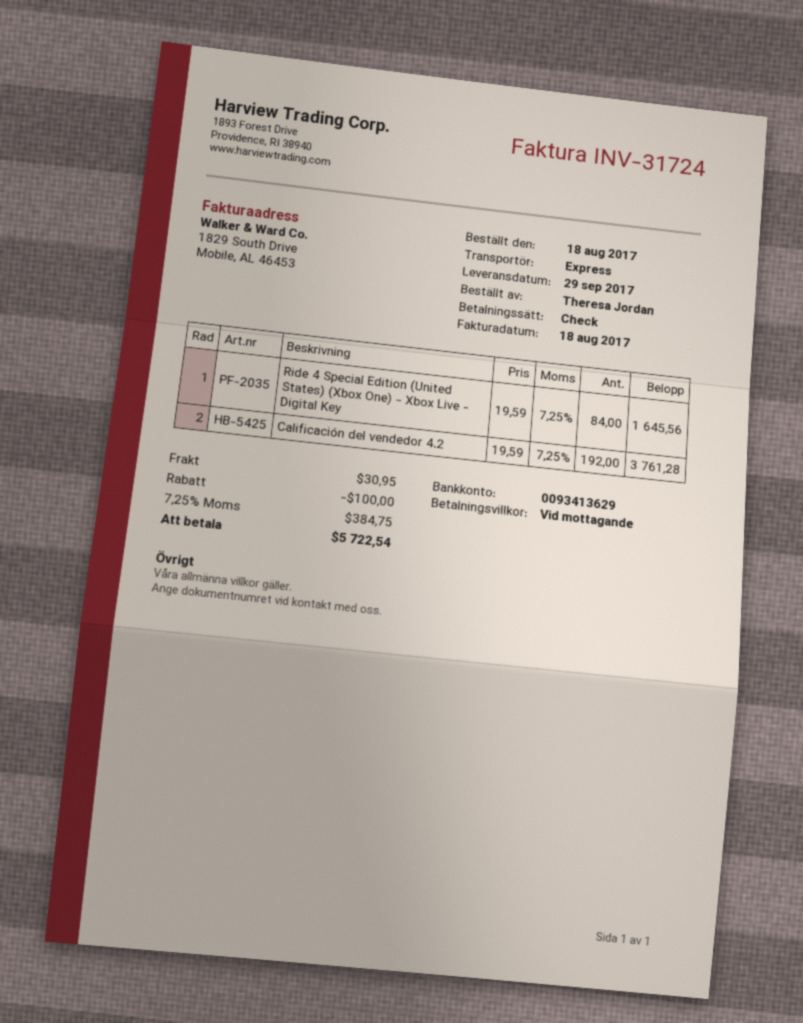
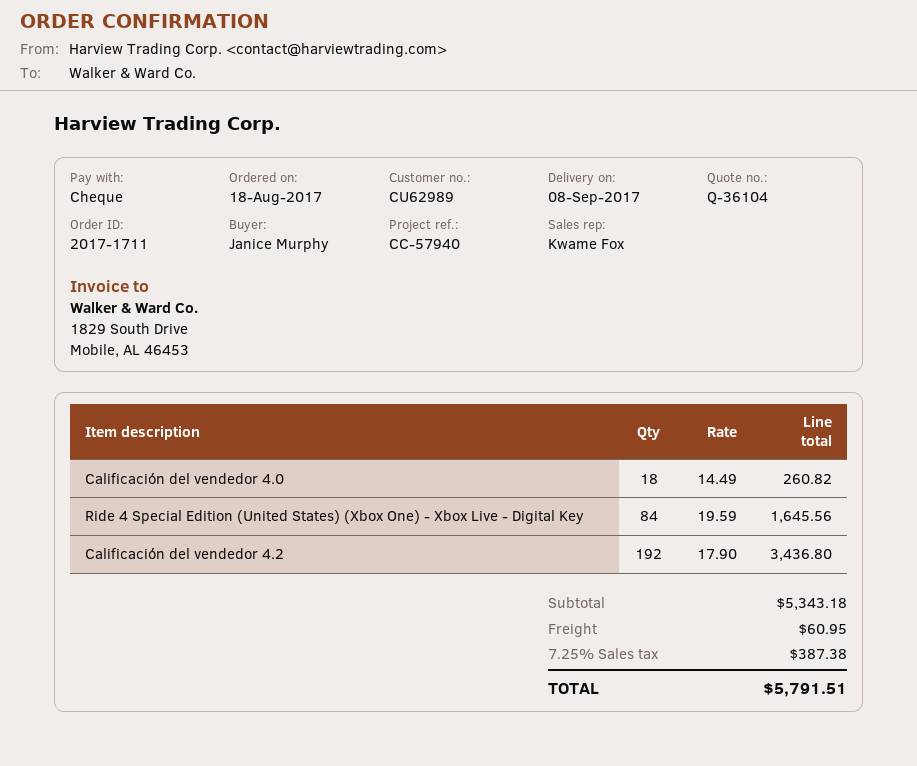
delivery date: 2017-09-29 -> 2017-09-08
ordered by: Theresa Jordan -> Janice Murphy
Calificación del vendedor 4.2: 192 x 19.59 = 3761.28 -> 192 x 17.90 = 3436.80
Calificación del vendedor 4.0: none -> 18 x 14.49 = 260.82
discount: 100.00 -> none
shipping: 30.95 -> 60.95
tax: 7.25% = 384.75 -> 7.25% = 387.38
total: 5722.54 -> 5791.51

